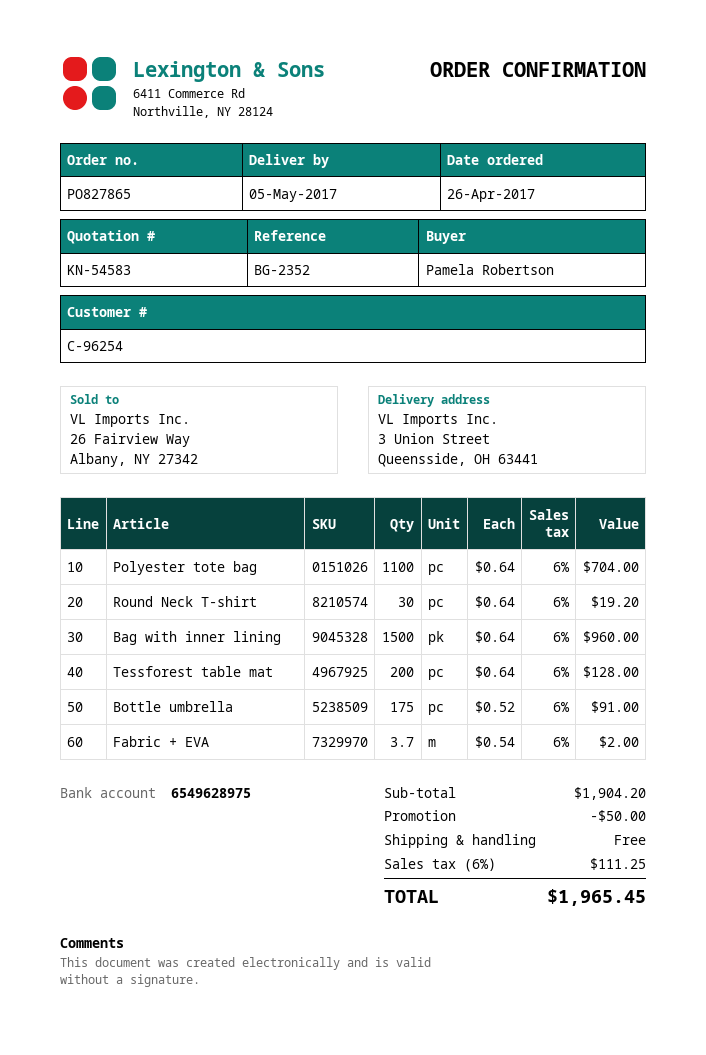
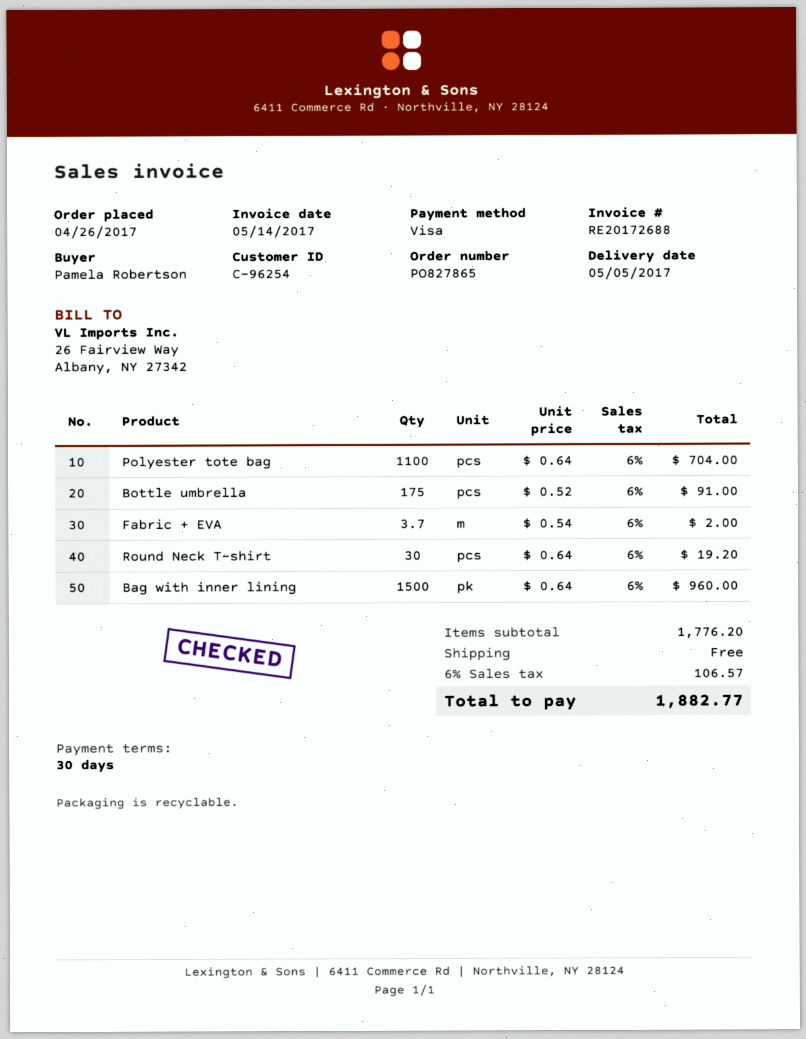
Tessforest table mat: 200 x 0.64 = 128.00 -> none
subtotal: 1904.20 -> 1776.20
discount: 50.00 -> none
tax: 6% = 111.25 -> 6% = 106.57
total: 1965.45 -> 1882.77

